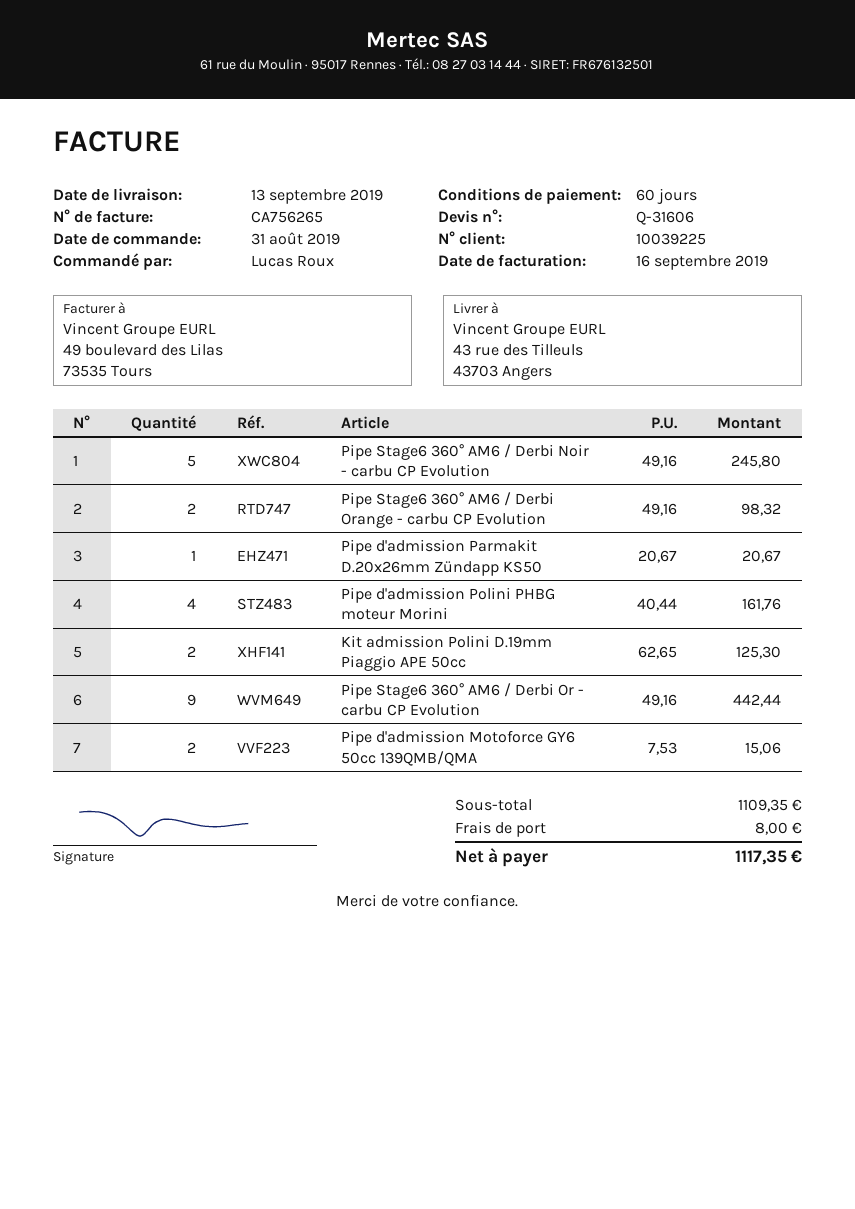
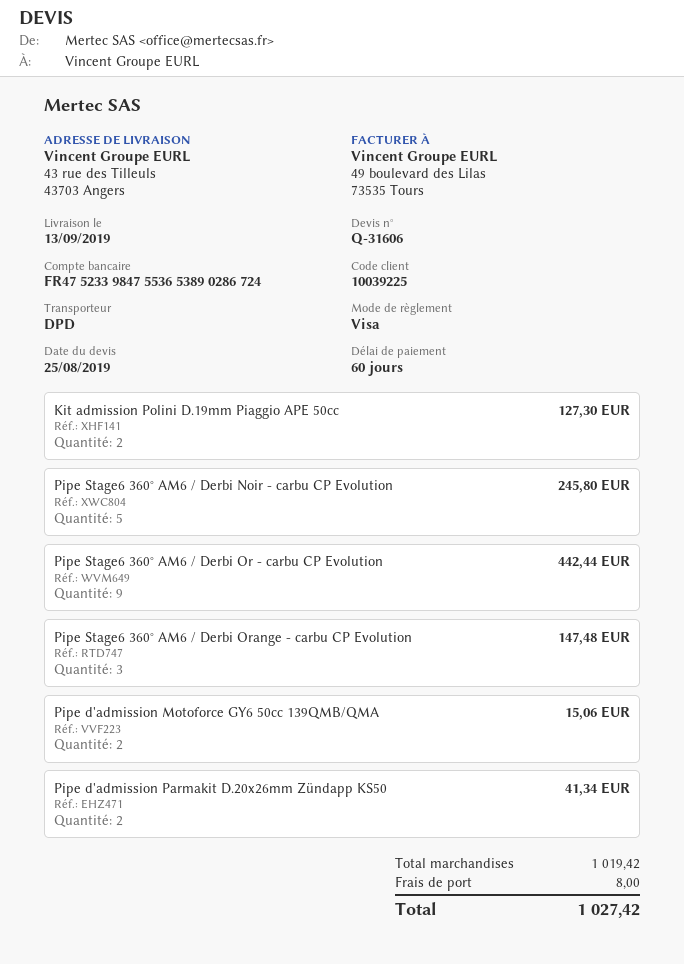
Pipe Stage6 360° AM6 / Derbi Orange - carbu CP Evolution: 2 for 98.32 -> 3 for 147.48
Pipe d'admission Parmakit D.20x26mm Zündapp KS50: 1 for 20.67 -> 2 for 41.34
Pipe d'admission Polini PHBG moteur Morini: 4 for 161.76 -> none
Kit admission Polini D.19mm Piaggio APE 50cc: 2 for 125.30 -> 2 for 127.30
subtotal: 1109.35 -> 1019.42
total: 1117.35 -> 1027.42

